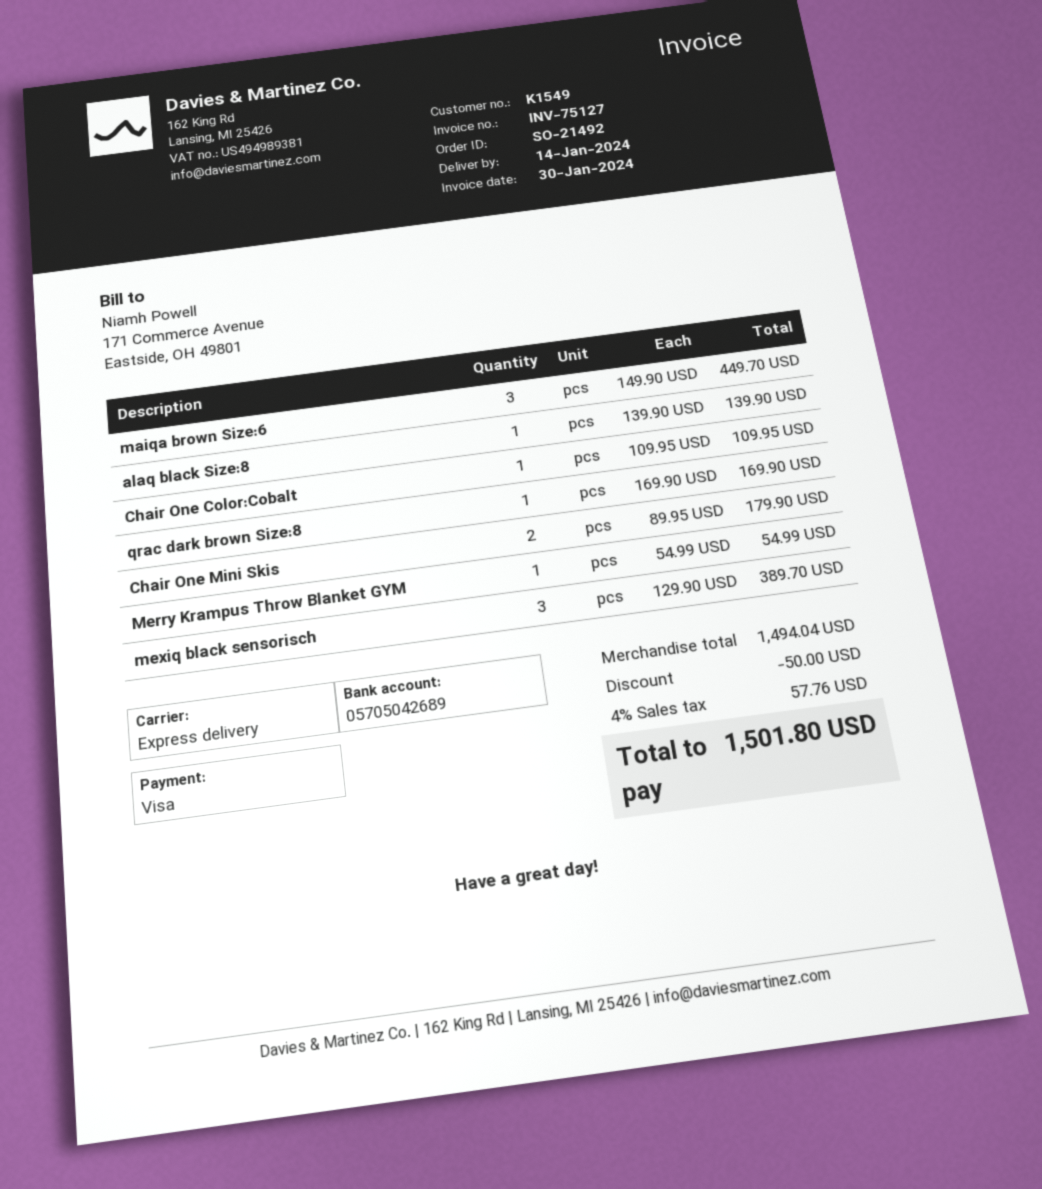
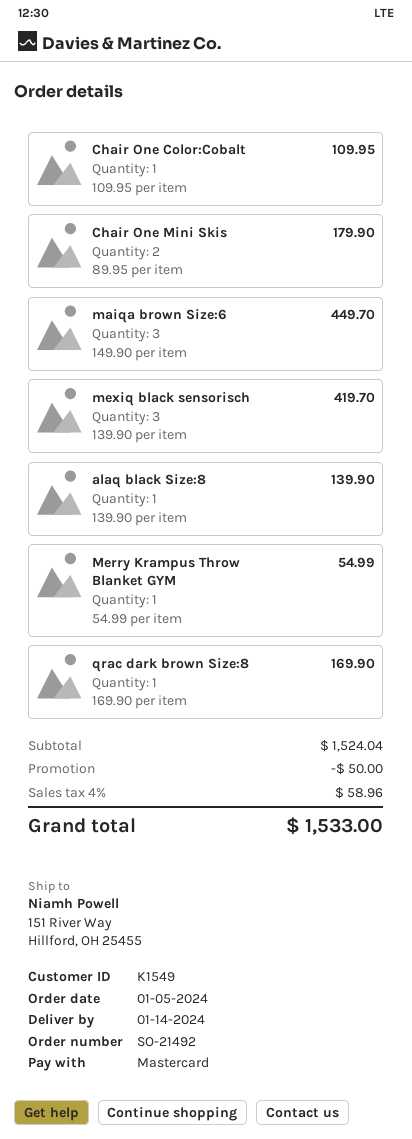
payment method: Visa -> Mastercard
mexiq black sensorisch: 3 x 129.90 = 389.70 -> 3 x 139.90 = 419.70
subtotal: 1494.04 -> 1524.04
tax: 4% = 57.76 -> 4% = 58.96
total: 1501.80 -> 1533.00

